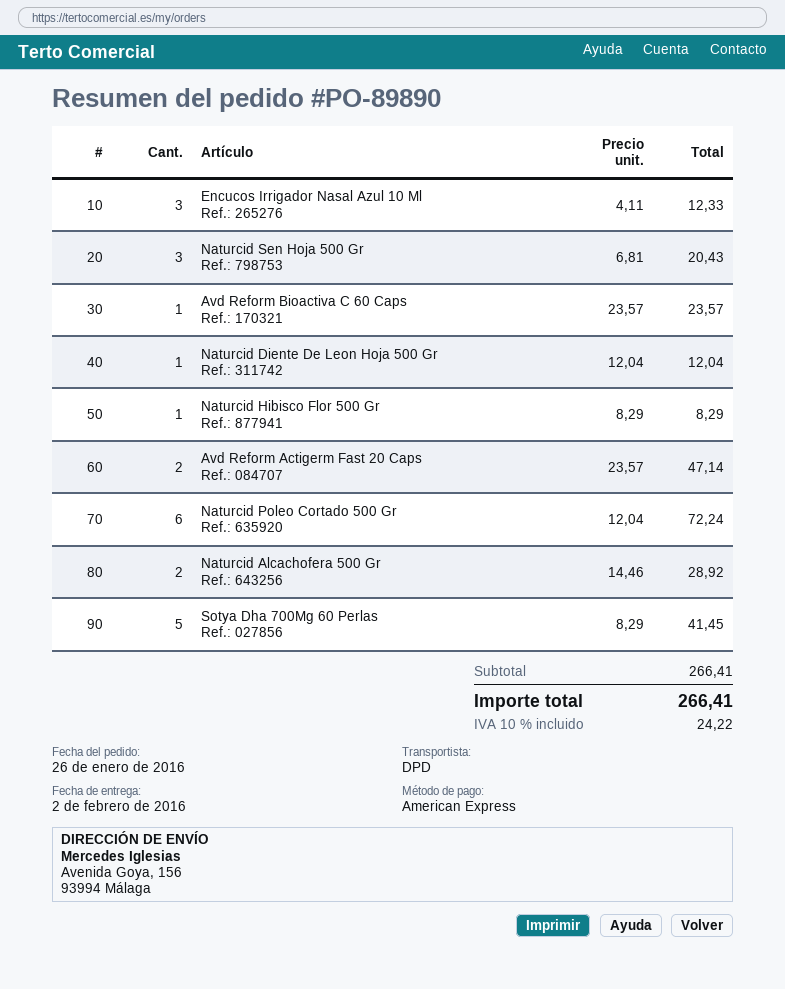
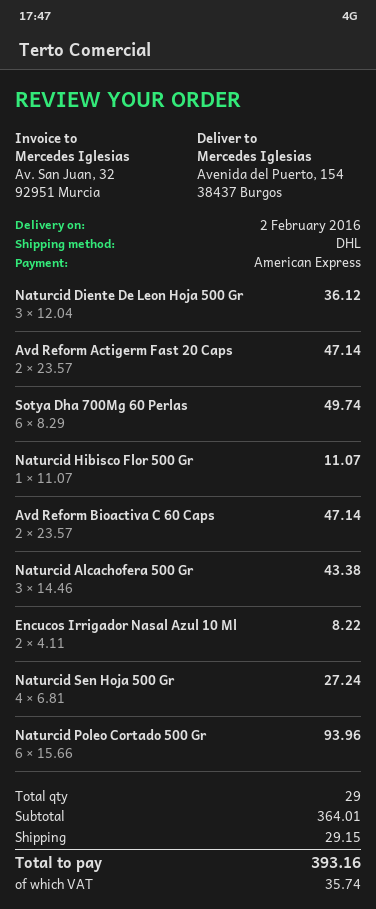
shipping method: DPD -> DHL
ship to: Avenida Goya, 156, 93994 Málaga -> Avenida del Puerto, 154, 38437 Burgos
Encucos Irrigador Nasal Azul 10 Ml: 3 x 4.11 = 12.33 -> 2 x 4.11 = 8.22
Naturcid Sen Hoja 500 Gr: 3 x 6.81 = 20.43 -> 4 x 6.81 = 27.24
Avd Reform Bioactiva C 60 Caps: 1 x 23.57 = 23.57 -> 2 x 23.57 = 47.14
Naturcid Diente De Leon Hoja 500 Gr: 1 x 12.04 = 12.04 -> 3 x 12.04 = 36.12
Naturcid Hibisco Flor 500 Gr: 1 x 8.29 = 8.29 -> 1 x 11.07 = 11.07
Naturcid Poleo Cortado 500 Gr: 6 x 12.04 = 72.24 -> 6 x 15.66 = 93.96
Naturcid Alcachofera 500 Gr: 2 x 14.46 = 28.92 -> 3 x 14.46 = 43.38
Sotya Dha 700Mg 60 Perlas: 5 x 8.29 = 41.45 -> 6 x 8.29 = 49.74
subtotal: 266.41 -> 364.01
shipping: none -> 29.15
tax: 24.22 -> 35.74
total: 266.41 -> 393.16

